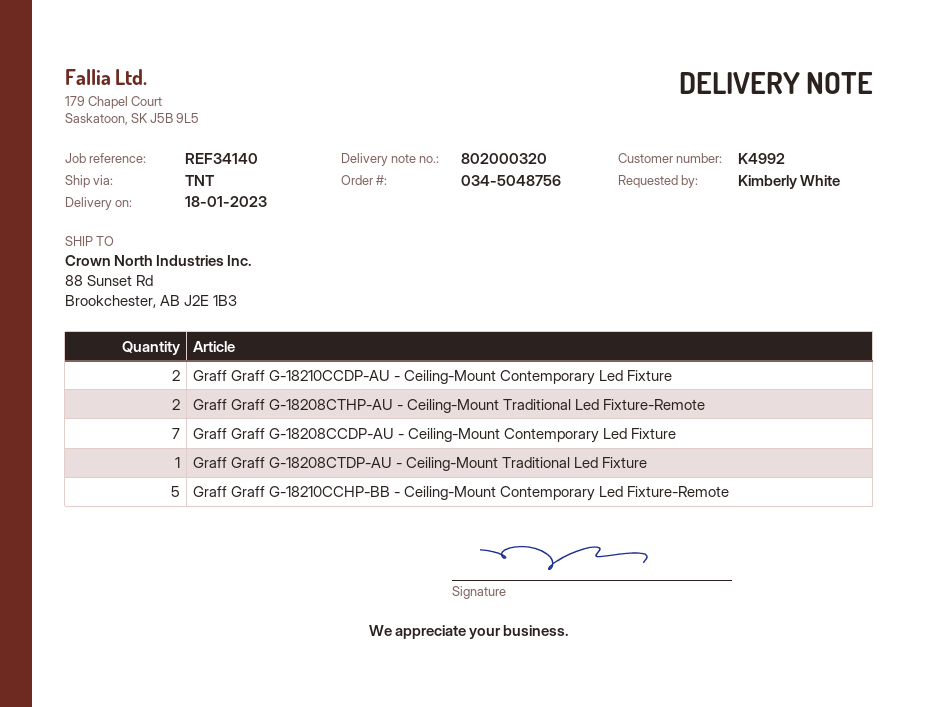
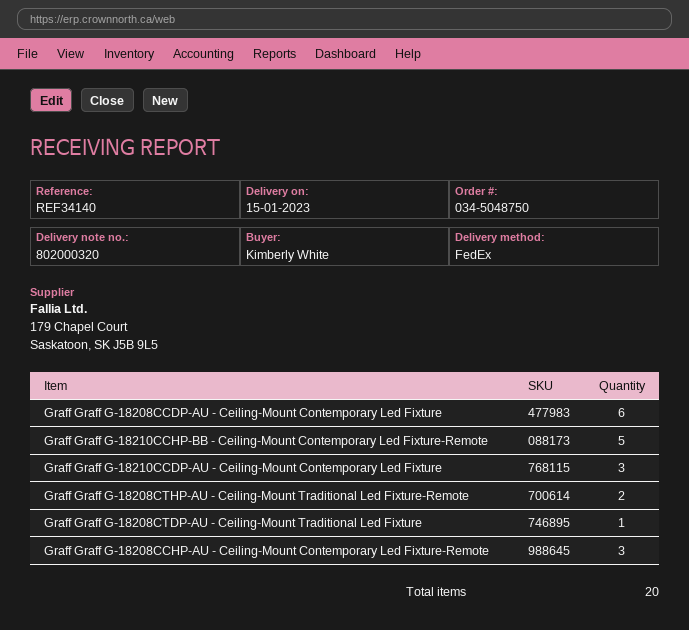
order number: 034-5048756 -> 034-5048750
delivery date: 2023-01-18 -> 2023-01-15
shipping method: TNT -> FedEx
Graff Graff G-18210CCDP-AU - Ceiling-Mount Contemporary Led Fixture: 2 -> 3
Graff Graff G-18208CCDP-AU - Ceiling-Mount Contemporary Led Fixture: 7 -> 6
Graff Graff G-18208CCHP-AU - Ceiling-Mount Contemporary Led Fixture-Remote: none -> 3

